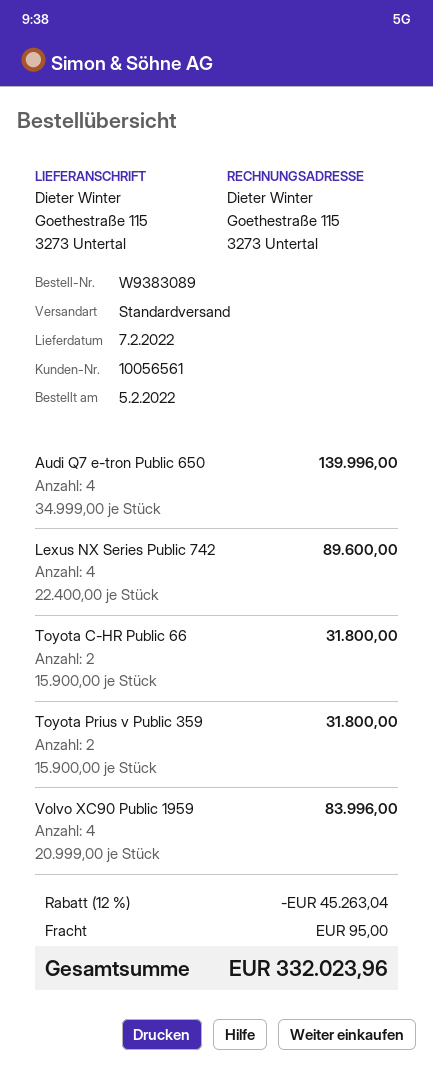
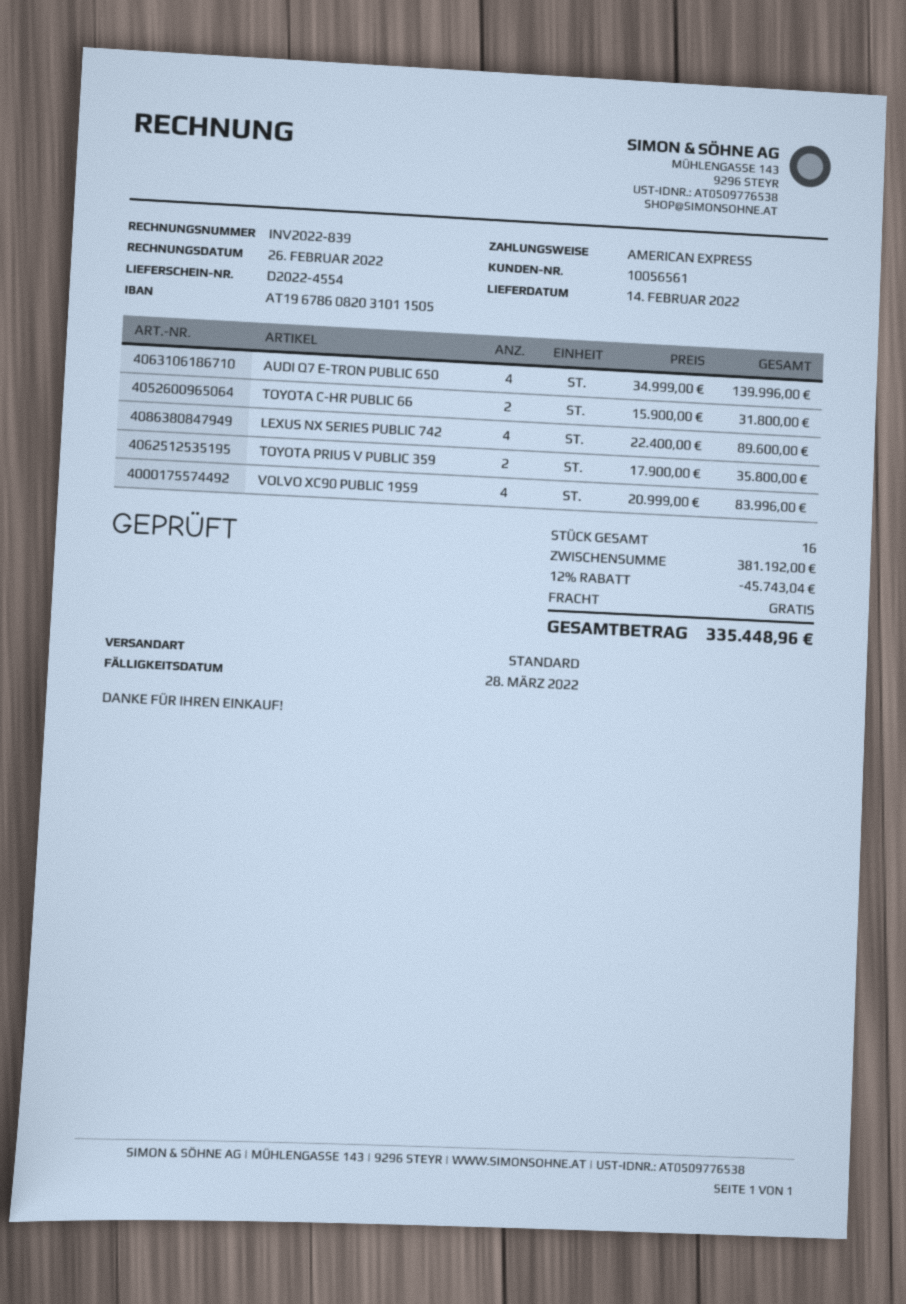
delivery date: 2022-02-07 -> 2022-02-14
Toyota Prius v Public 359: 2 x 15900.00 = 31800.00 -> 2 x 17900.00 = 35800.00
discount: 12% = 45263.04 -> 12% = 45743.04
shipping: 95.00 -> 0.00
total: 332023.96 -> 335448.96

